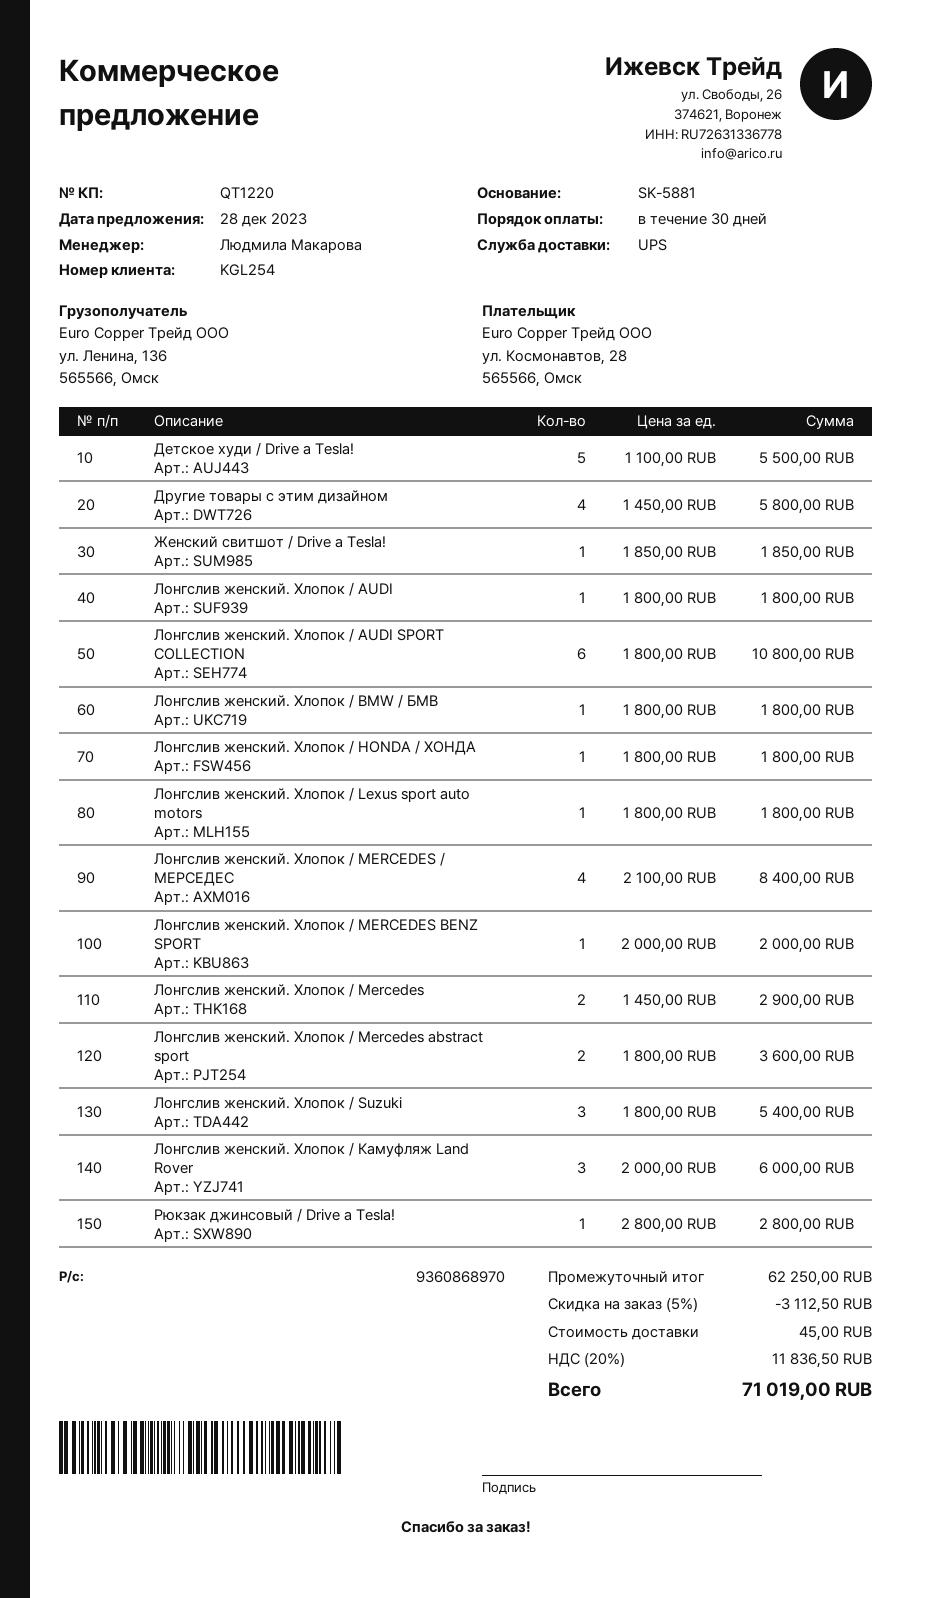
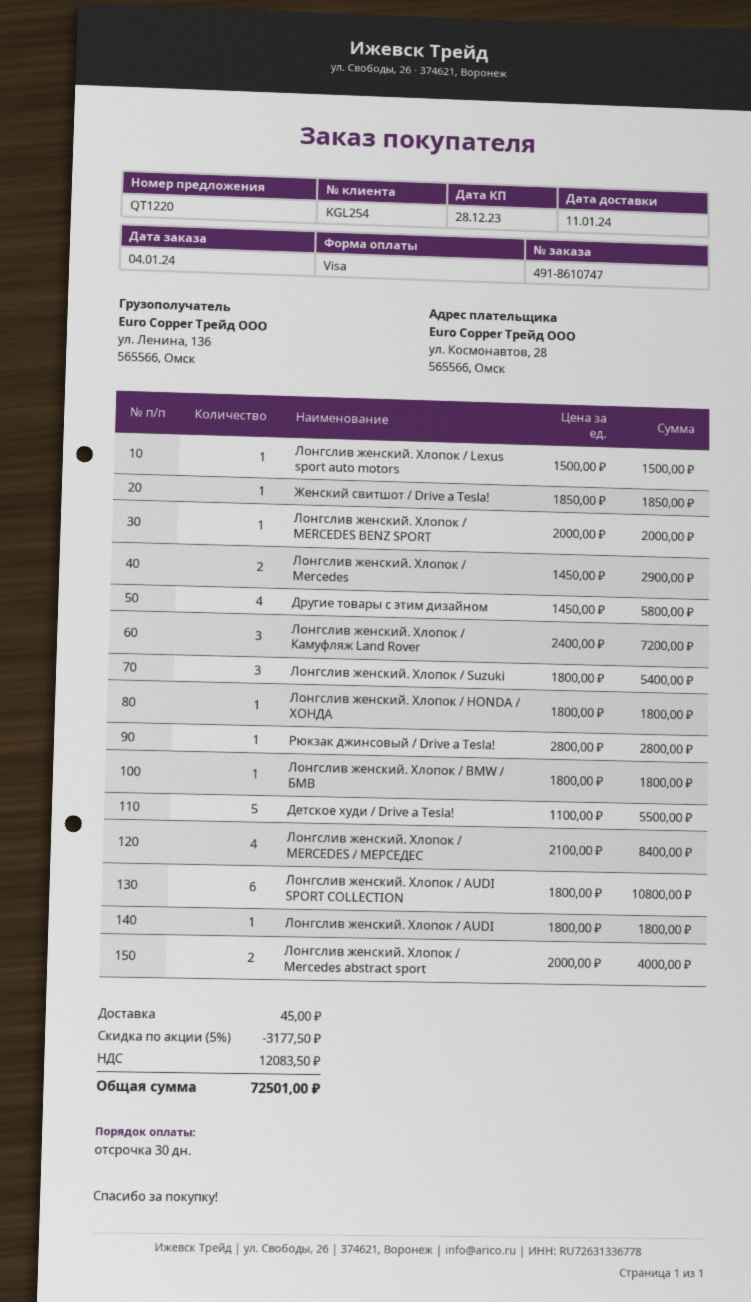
Лонгслив женский. Хлопок / Lexus sport auto motors: 1 x 1800.00 = 1800.00 -> 1 x 1500.00 = 1500.00
Лонгслив женский. Хлопок / Mercedes abstract sport: 2 x 1800.00 = 3600.00 -> 2 x 2000.00 = 4000.00
Лонгслив женский. Хлопок / Камуфляж Land Rover: 3 x 2000.00 = 6000.00 -> 3 x 2400.00 = 7200.00
discount: 5% = 3112.50 -> 5% = 3177.50
tax: 11836.50 -> 12083.50
total: 71019.00 -> 72501.00

